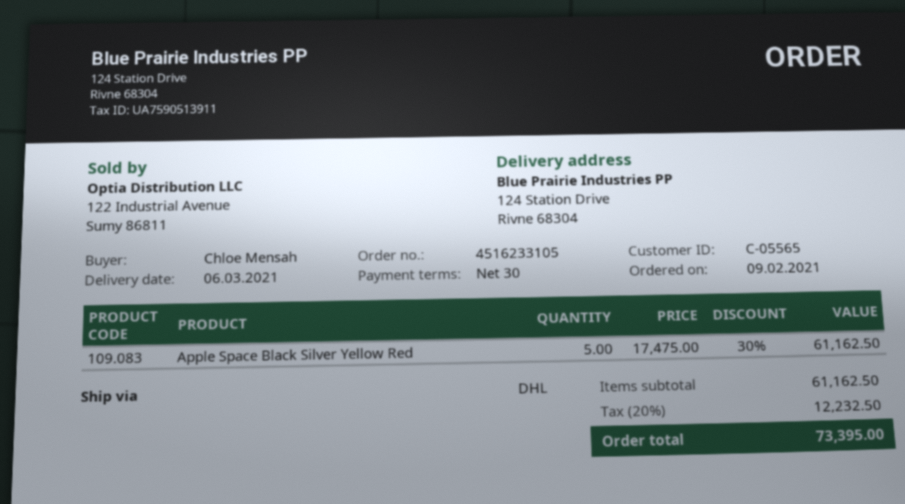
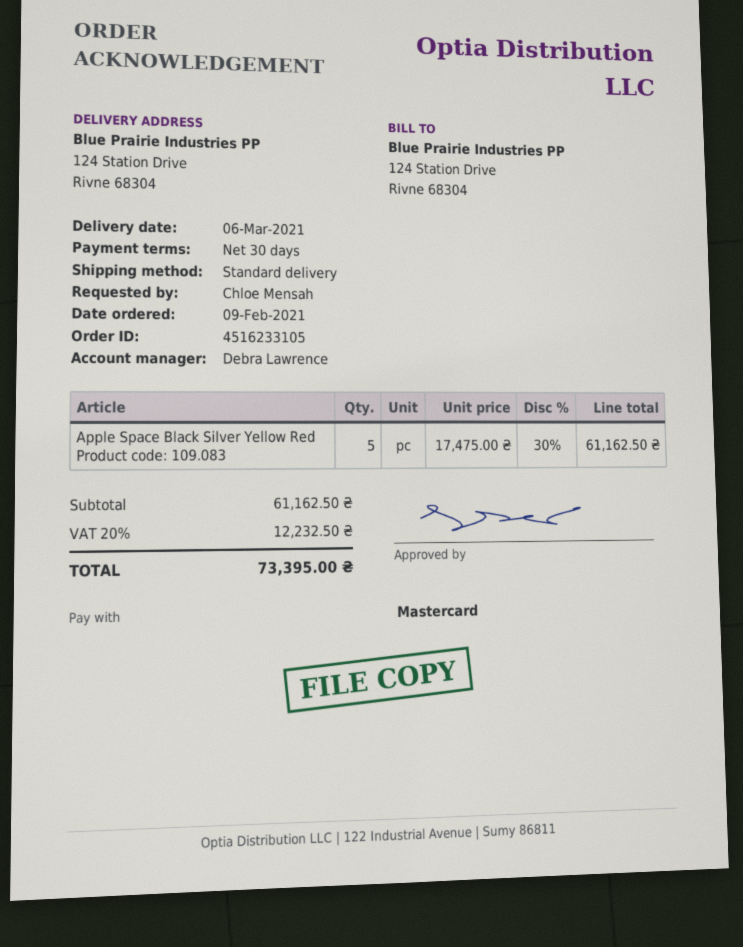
shipping method: DHL -> standard

